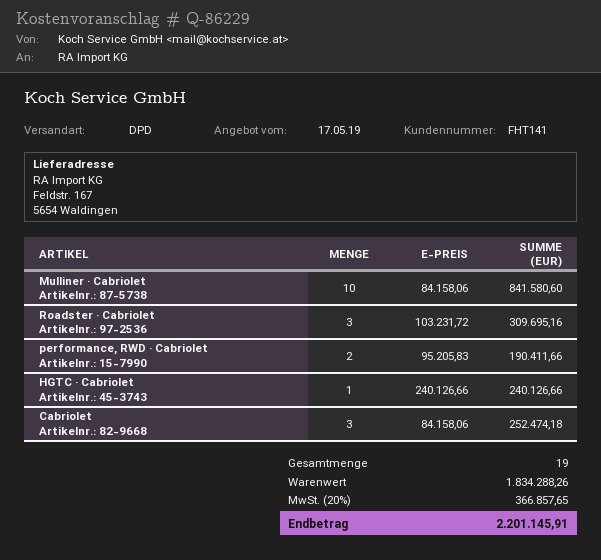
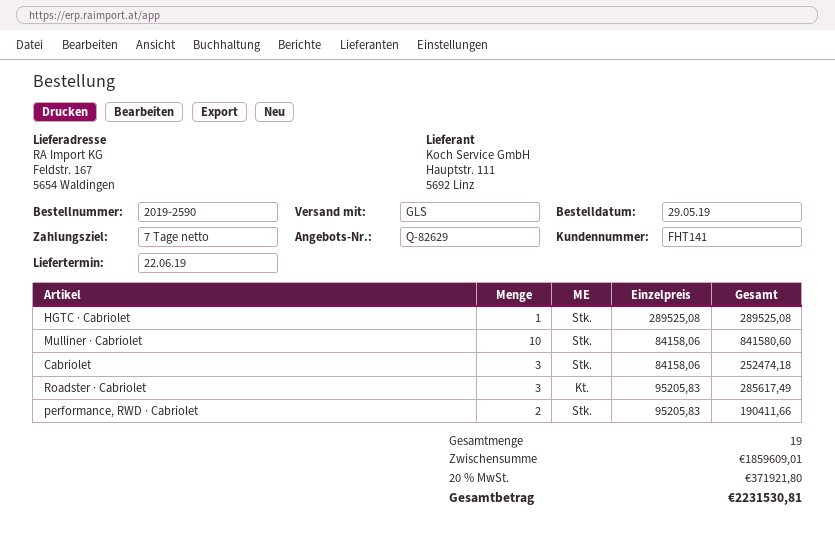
quote number: Q-86229 -> Q-82629
shipping method: DPD -> GLS
Roadster · Cabriolet: 3 x 103231.72 = 309695.16 -> 3 x 95205.83 = 285617.49
HGTC · Cabriolet: 1 x 240126.66 = 240126.66 -> 1 x 289525.08 = 289525.08
subtotal: 1834288.26 -> 1859609.01
tax: 20% = 366857.65 -> 20% = 371921.80
total: 2201145.91 -> 2231530.81

